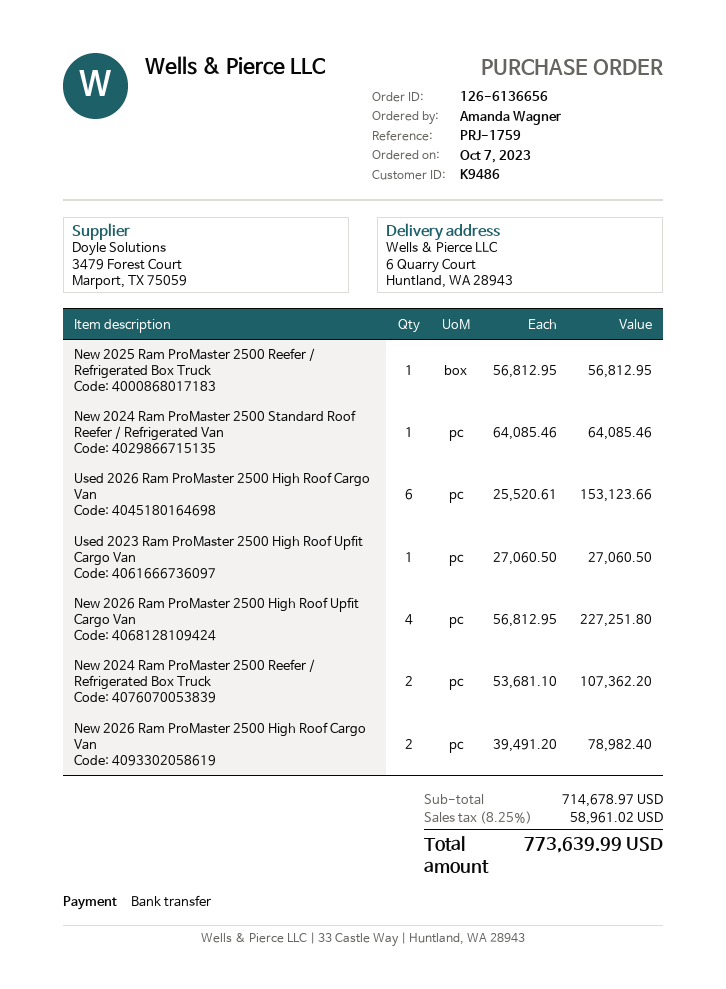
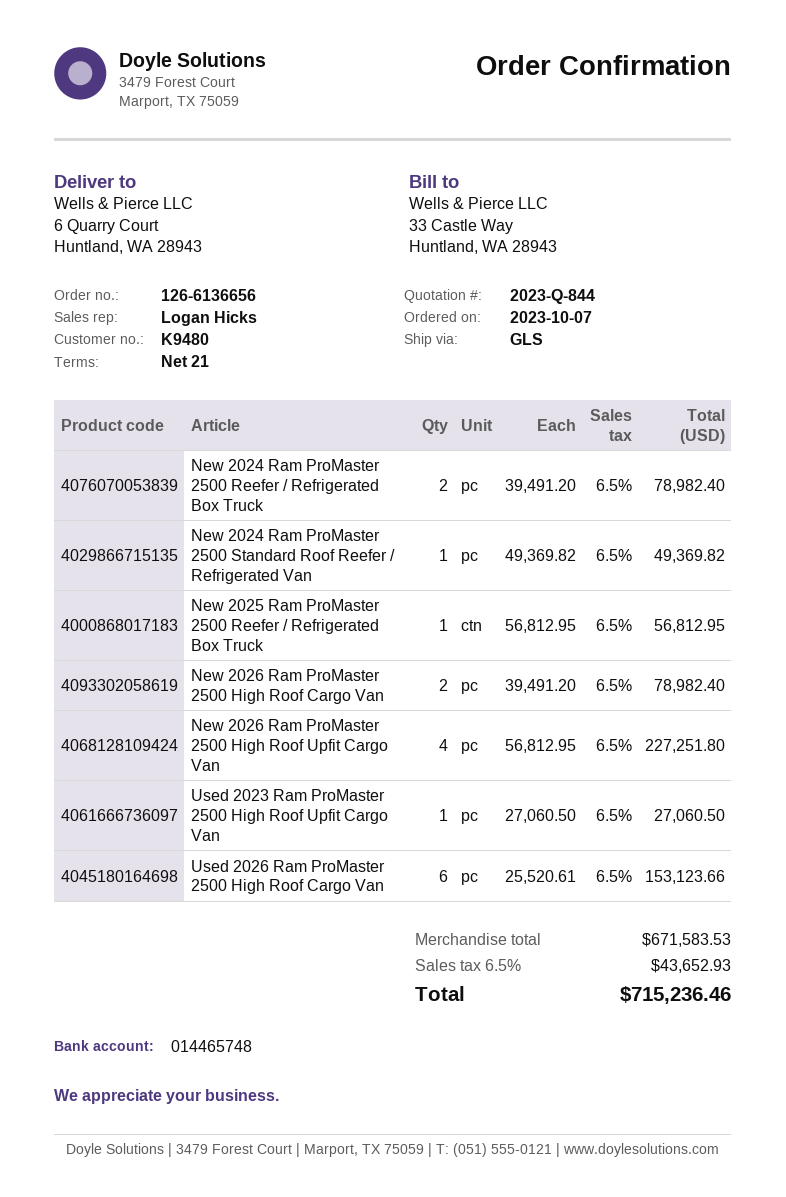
customer number: K9486 -> K9480
New 2024 Ram ProMaster 2500 Standard Roof Reefer / Refrigerated Van: 1 x 64085.46 = 64085.46 -> 1 x 49369.82 = 49369.82
New 2024 Ram ProMaster 2500 Reefer / Refrigerated Box Truck: 2 x 53681.10 = 107362.20 -> 2 x 39491.20 = 78982.40
subtotal: 714678.97 -> 671583.53
tax: 8.25% = 58961.02 -> 6.5% = 43652.93
total: 773639.99 -> 715236.46

